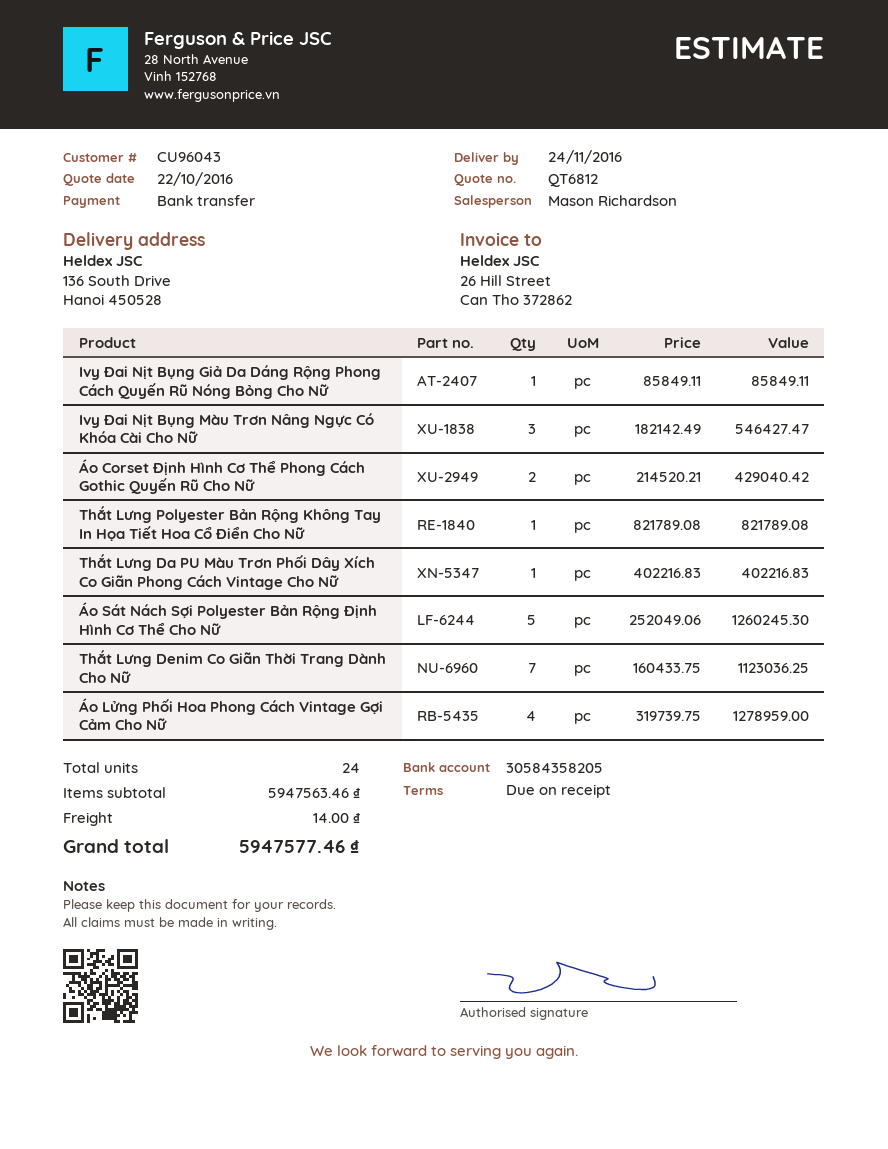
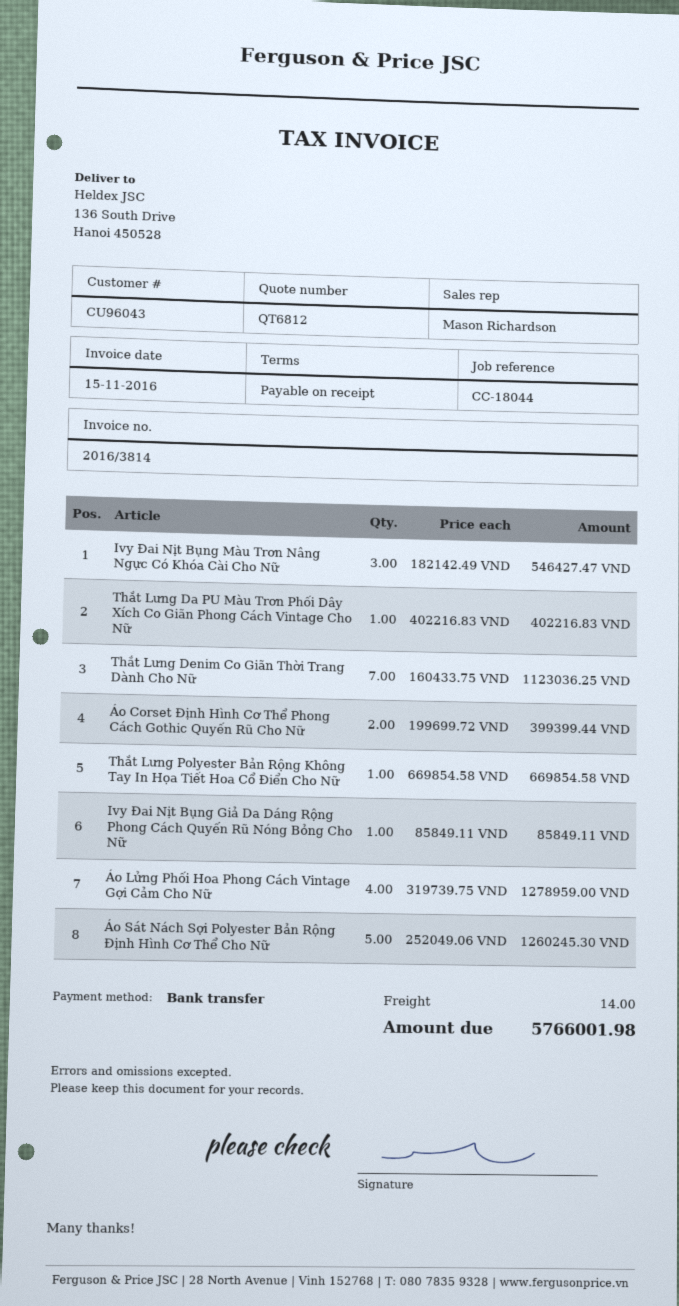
Áo Corset Định Hình Cơ Thể Phong Cách Gothic Quyến Rũ Cho Nữ: 2 x 214520.21 = 429040.42 -> 2 x 199699.72 = 399399.44
Thắt Lưng Polyester Bản Rộng Không Tay In Họa Tiết Hoa Cổ Điển Cho Nữ: 1 x 821789.08 = 821789.08 -> 1 x 669854.58 = 669854.58
total: 5947577.46 -> 5766001.98

